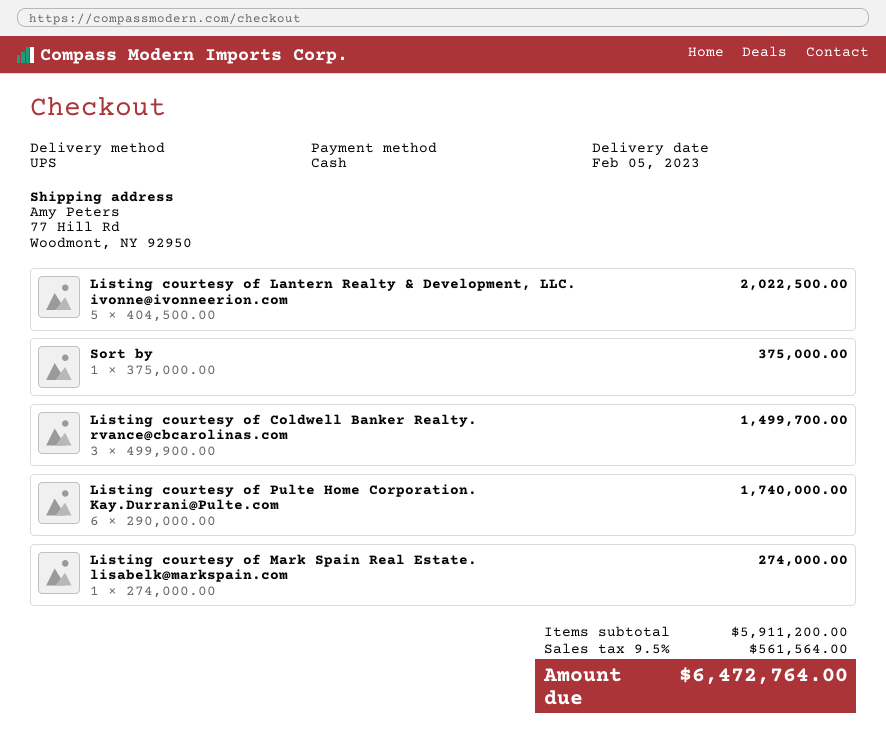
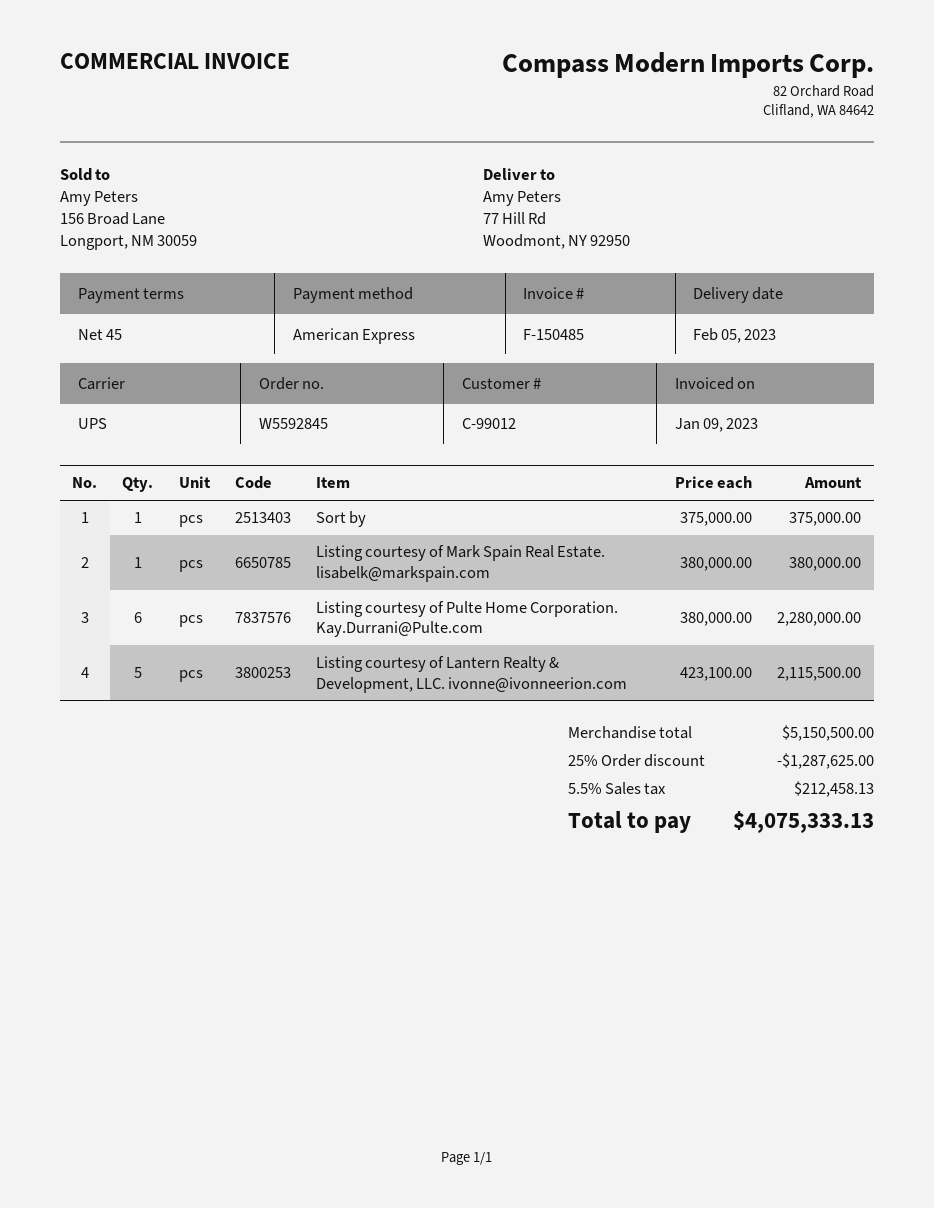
payment method: cash -> American Express
Listing courtesy of Lantern Realty & Development, LLC. ivonne@ivonneerion.com: 5 x 404500.00 = 2022500.00 -> 5 x 423100.00 = 2115500.00
Listing courtesy of Coldwell Banker Realty. rvance@cbcarolinas.com: 3 x 499900.00 = 1499700.00 -> none
Listing courtesy of Pulte Home Corporation. Kay.Durrani@Pulte.com: 6 x 290000.00 = 1740000.00 -> 6 x 380000.00 = 2280000.00
Listing courtesy of Mark Spain Real Estate. lisabelk@markspain.com: 1 x 274000.00 = 274000.00 -> 1 x 380000.00 = 380000.00
subtotal: 5911200.00 -> 5150500.00
discount: none -> 25% = 1287625.00
tax: 9.5% = 561564.00 -> 5.5% = 212458.13
total: 6472764.00 -> 4075333.13

